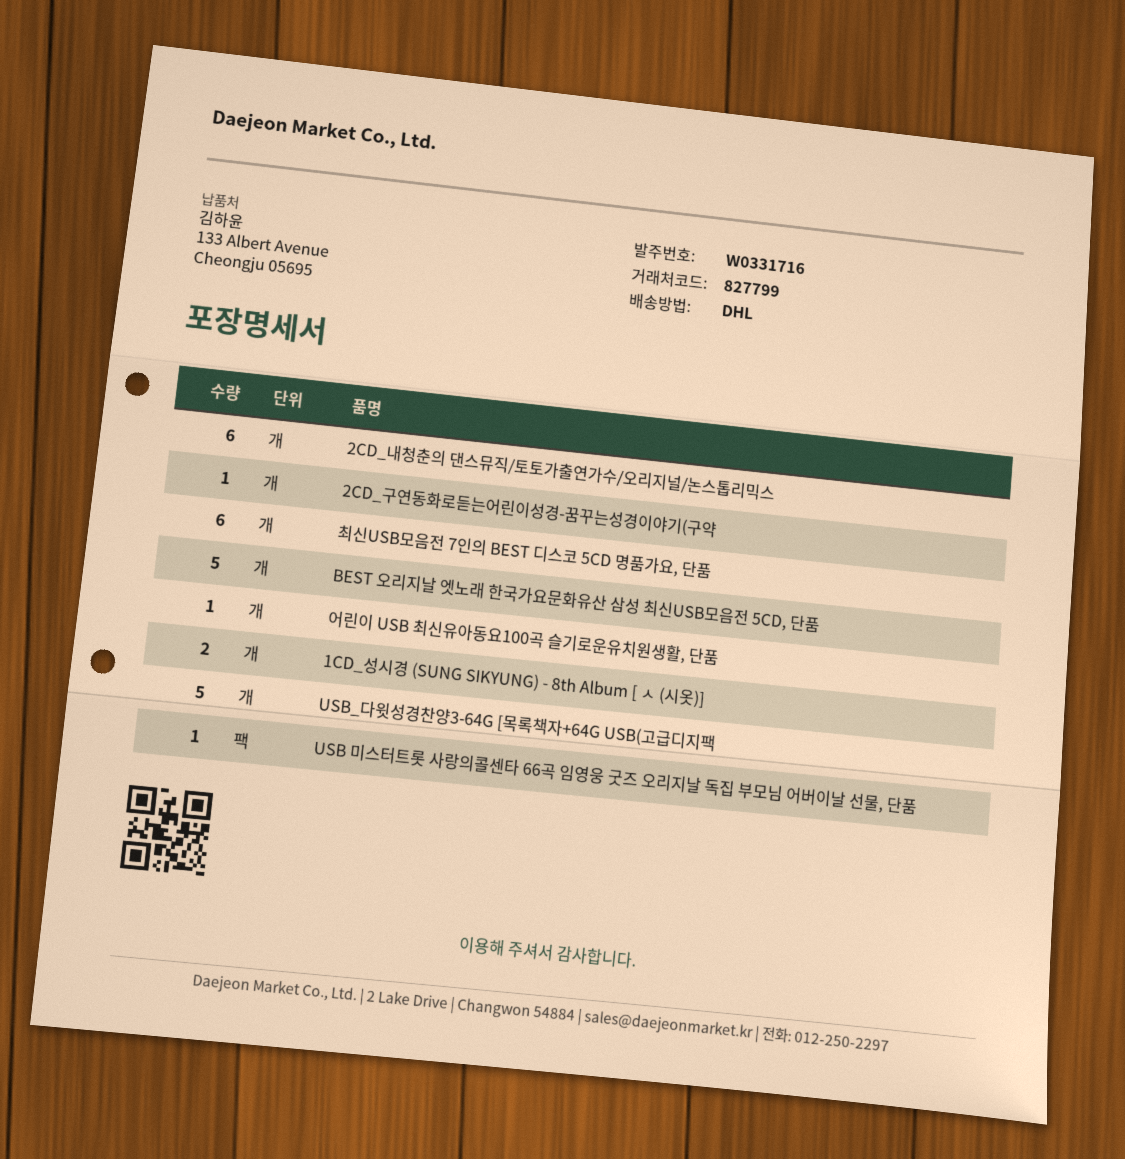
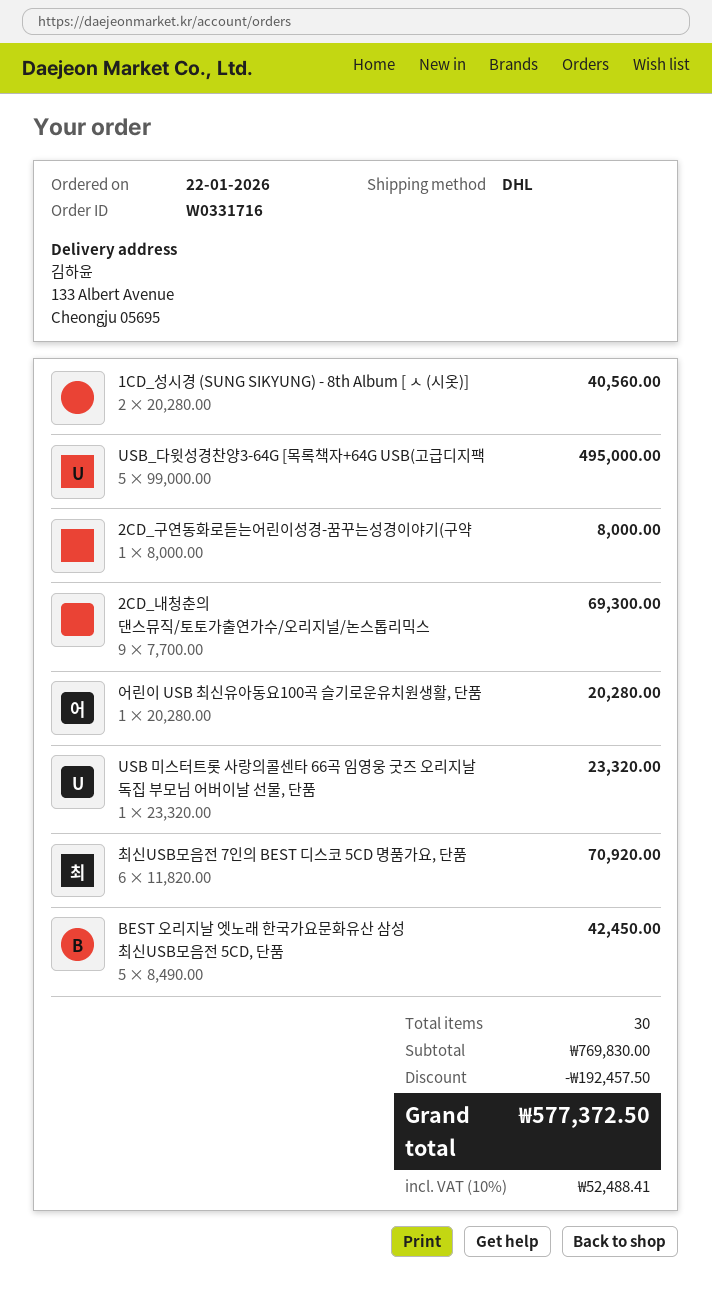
2CD_내청춘의 댄스뮤직/토토가출연가수/오리지널/논스톱리믹스: 6 -> 9

